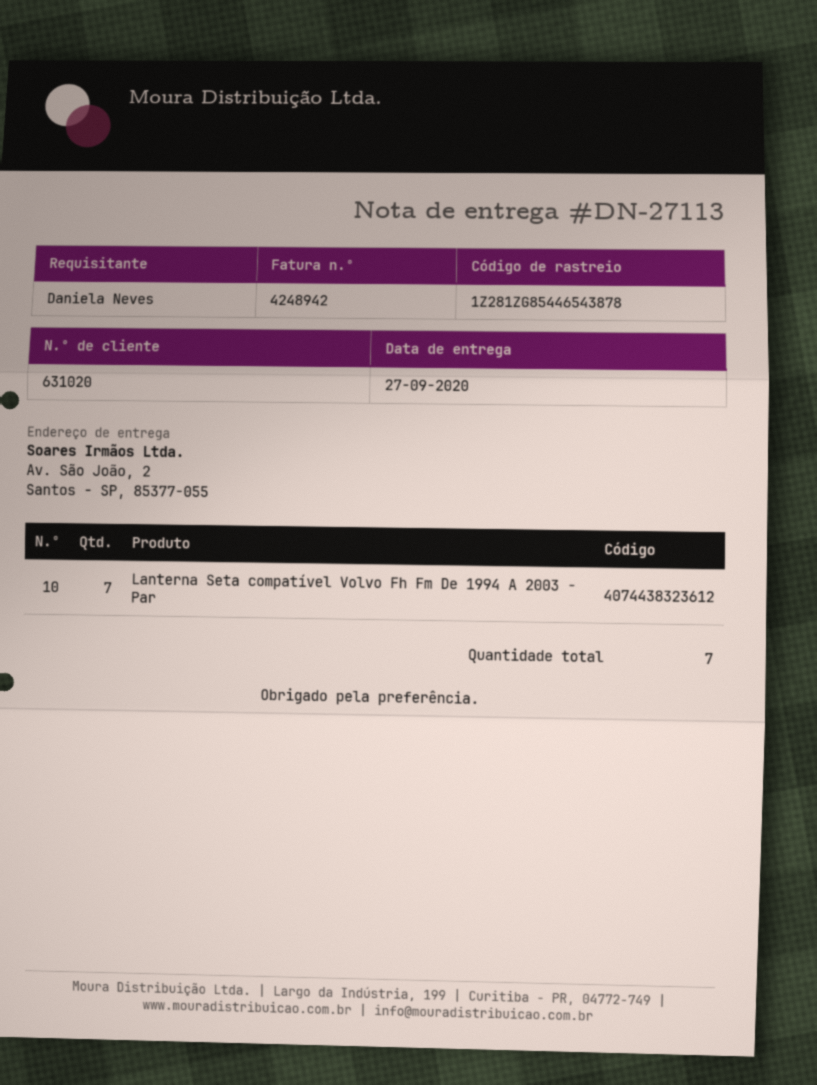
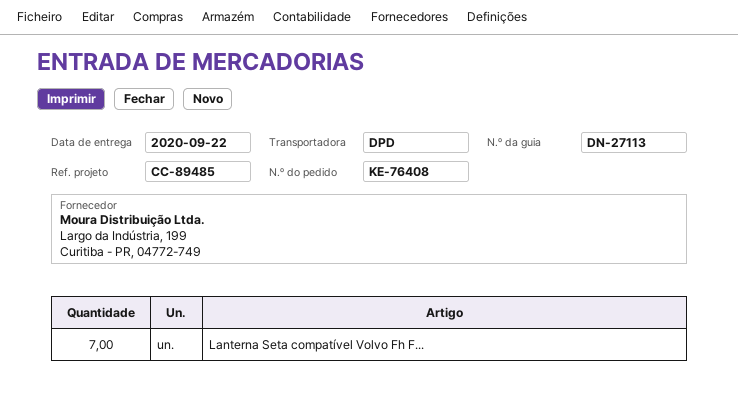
delivery date: 2020-09-27 -> 2020-09-22

